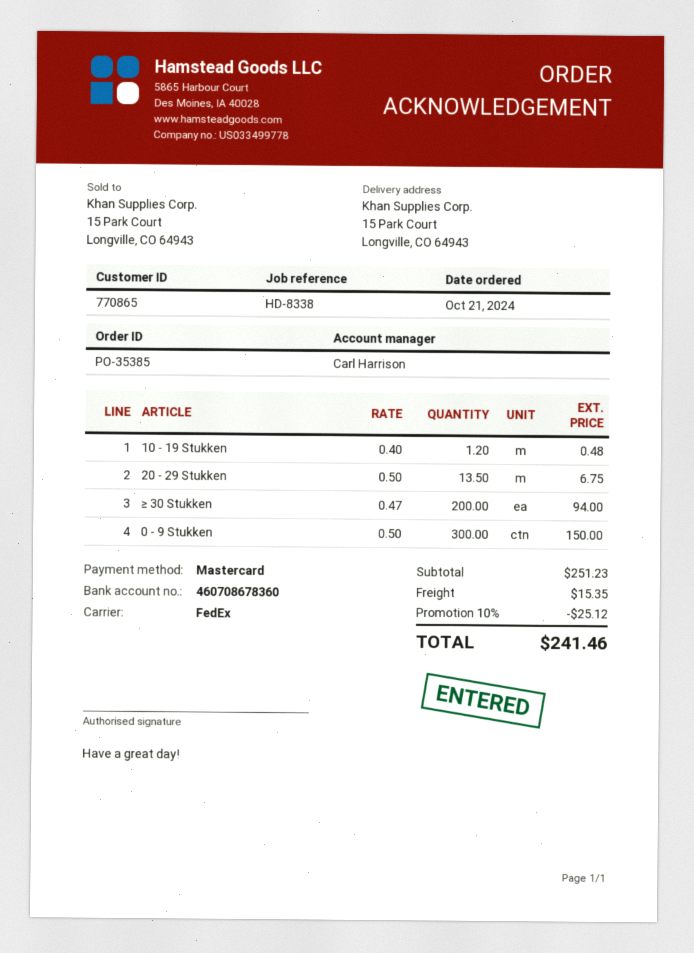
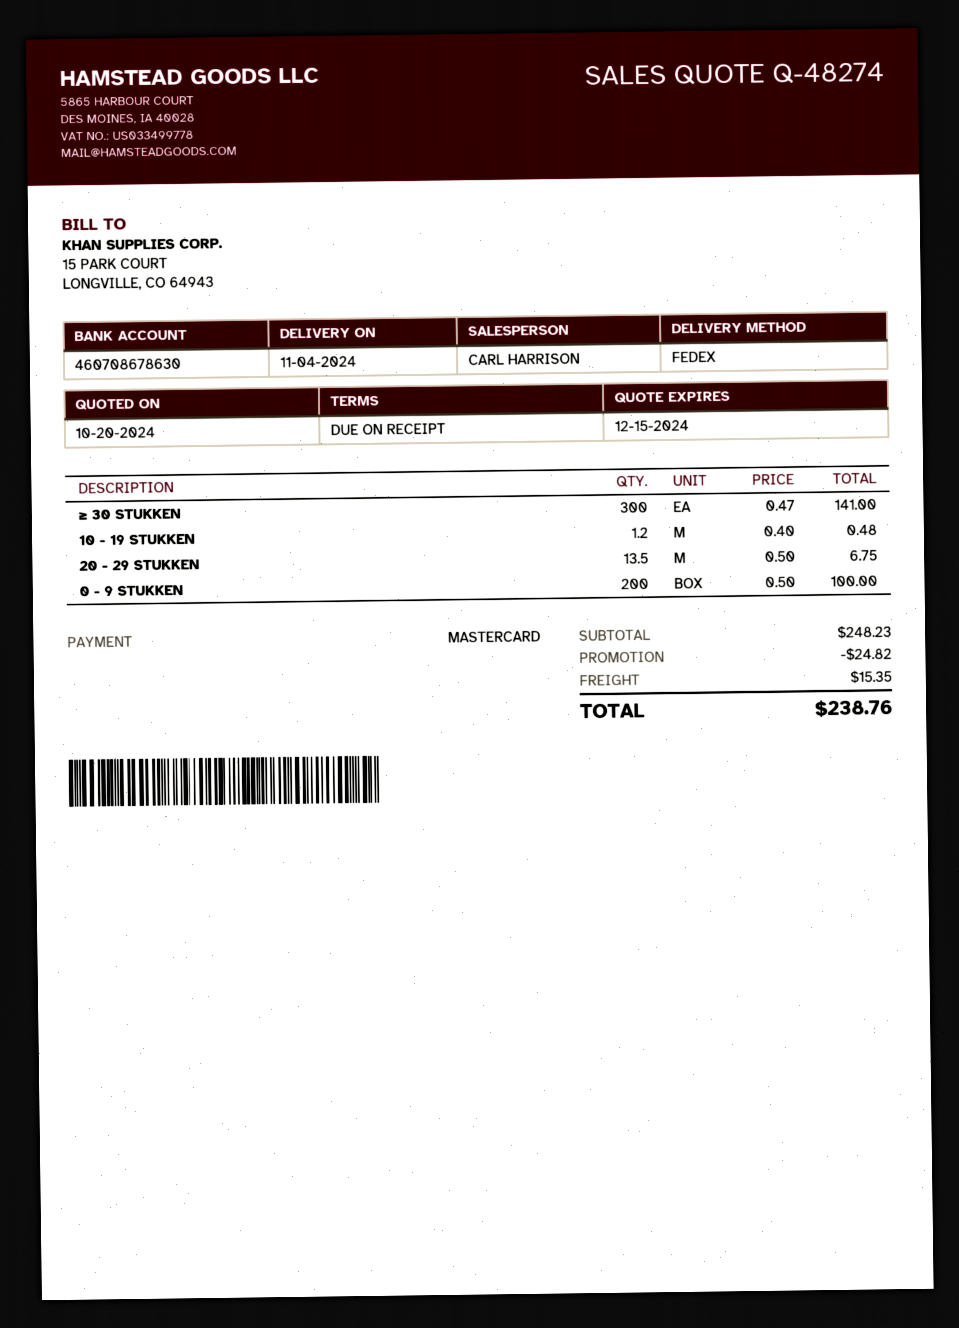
bank account: 460708678360 -> 460708678630
≥ 30 Stukken: 200 x 0.47 = 94.00 -> 300 x 0.47 = 141.00
0 - 9 Stukken: 300 x 0.50 = 150.00 -> 200 x 0.50 = 100.00
subtotal: 251.23 -> 248.23
discount: 25.12 -> 24.82
total: 241.46 -> 238.76

